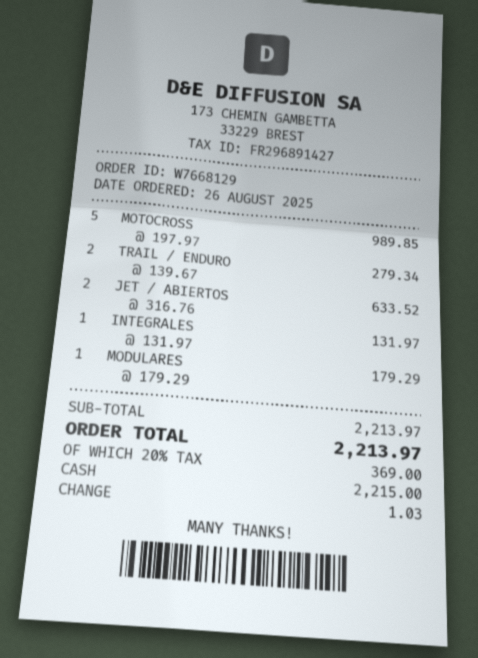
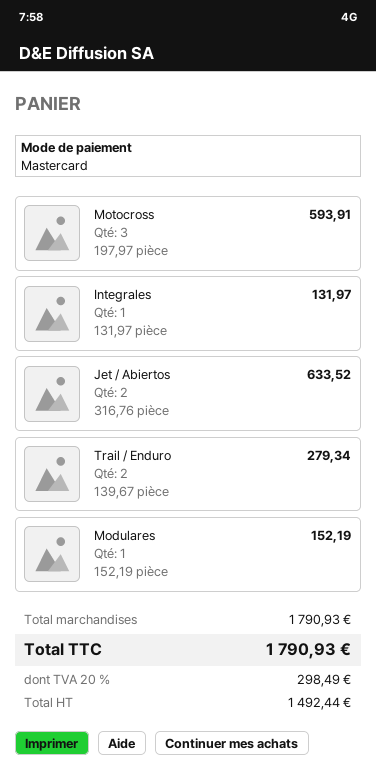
payment method: cash -> Mastercard
MOTOCROSS: 5 x 197.97 = 989.85 -> 3 x 197.97 = 593.91
MODULARES: 1 x 179.29 = 179.29 -> 1 x 152.19 = 152.19
subtotal: 2213.97 -> 1790.93
tax: 20% = 369.00 -> 20% = 298.49
total: 2213.97 -> 1790.93

